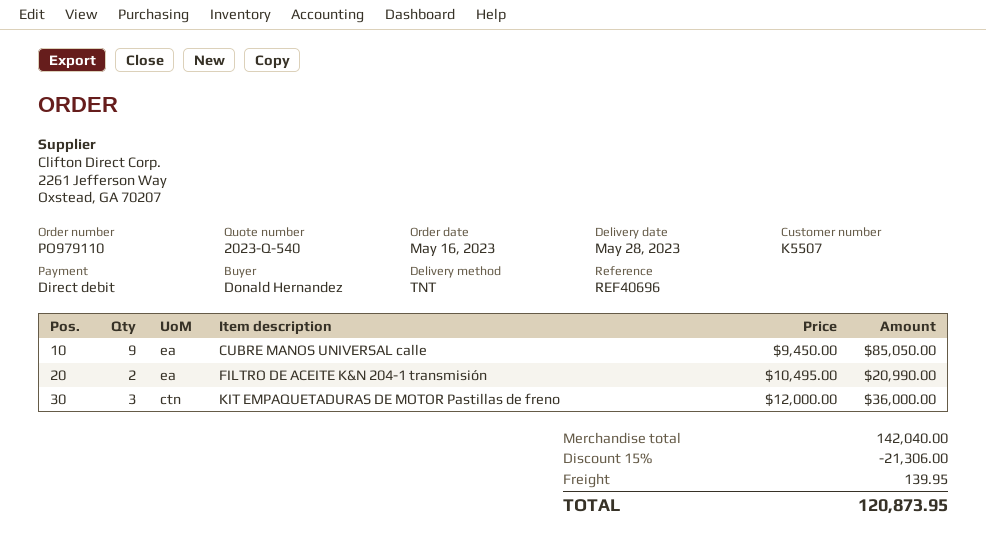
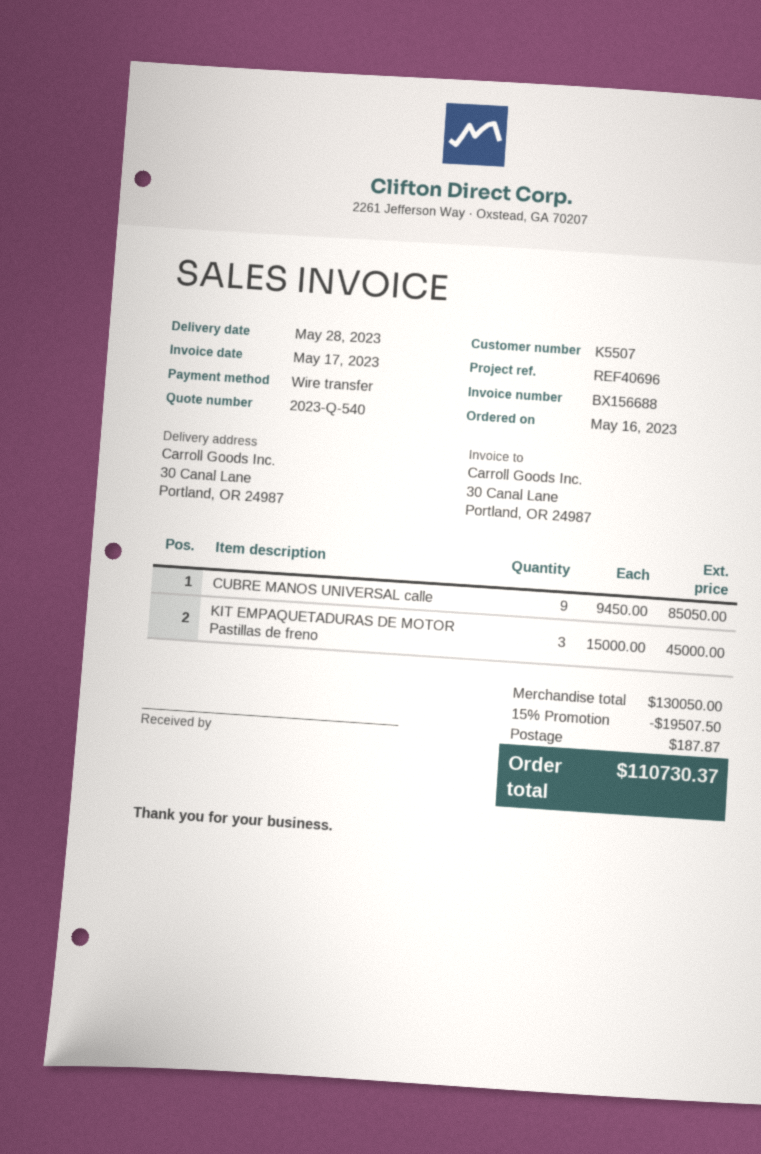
payment method: direct debit -> bank transfer
FILTRO DE ACEITE K&N 204-1 transmisión: 2 x 10495.00 = 20990.00 -> none
KIT EMPAQUETADURAS DE MOTOR Pastillas de freno: 3 x 12000.00 = 36000.00 -> 3 x 15000.00 = 45000.00
subtotal: 142040.00 -> 130050.00
discount: 15% = 21306.00 -> 15% = 19507.50
shipping: 139.95 -> 187.87
total: 120873.95 -> 110730.37

